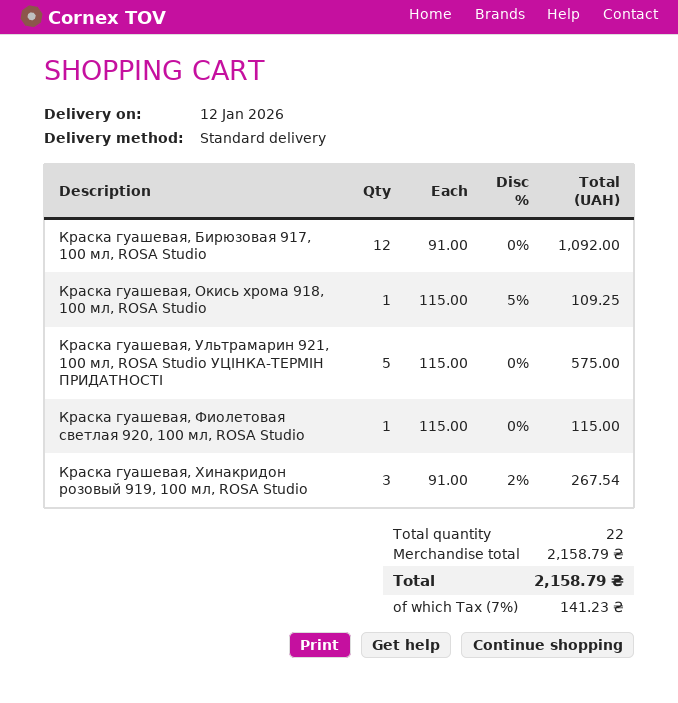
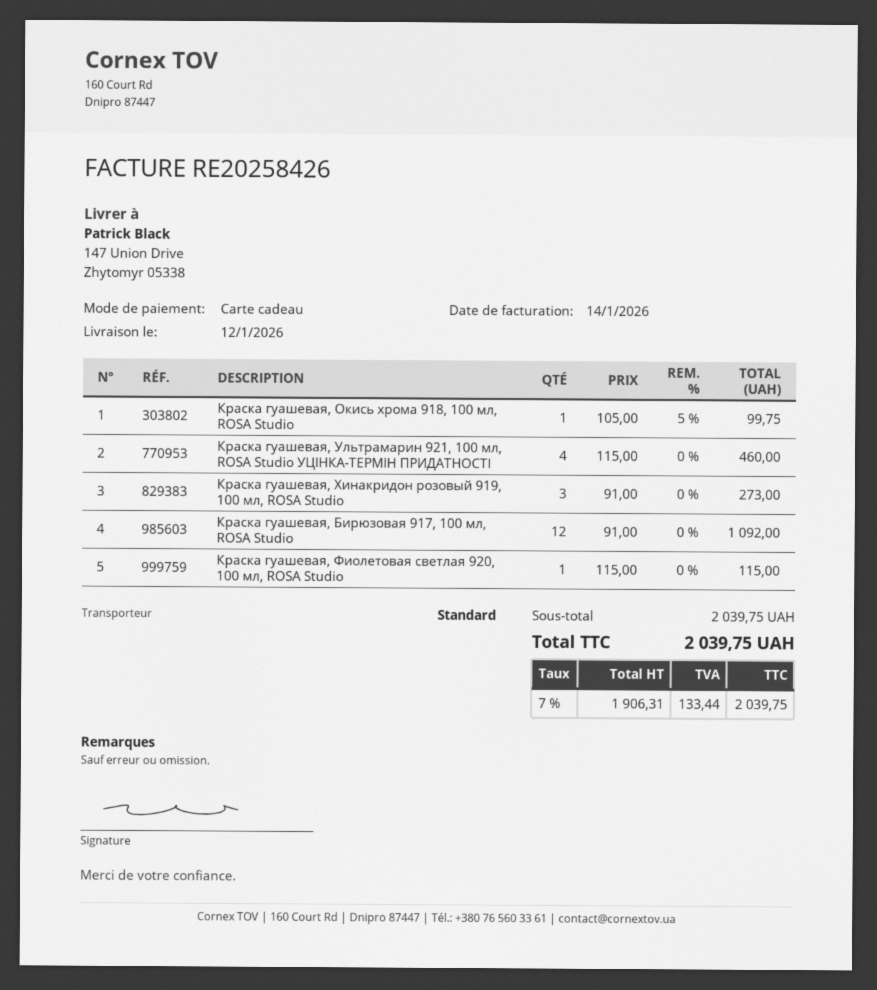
Краска гуашевая, Окись хрома 918, 100 мл, ROSA Studio: 1 x 115.00 - 5% = 109.25 -> 1 x 105.00 - 5% = 99.75
Краска гуашевая, Ультрамарин 921, 100 мл, ROSA Studio УЦІНКА-ТЕРМІН ПРИДАТНОСТІ: 5 x 115.00 = 575.00 -> 4 x 115.00 = 460.00
Краска гуашевая, Хинакридон розовый 919, 100 мл, ROSA Studio: 3 x 91.00 - 2% = 267.54 -> 3 x 91.00 = 273.00
subtotal: 2158.79 -> 2039.75
tax: 7% = 141.23 -> 7% = 133.44
total: 2158.79 -> 2039.75

